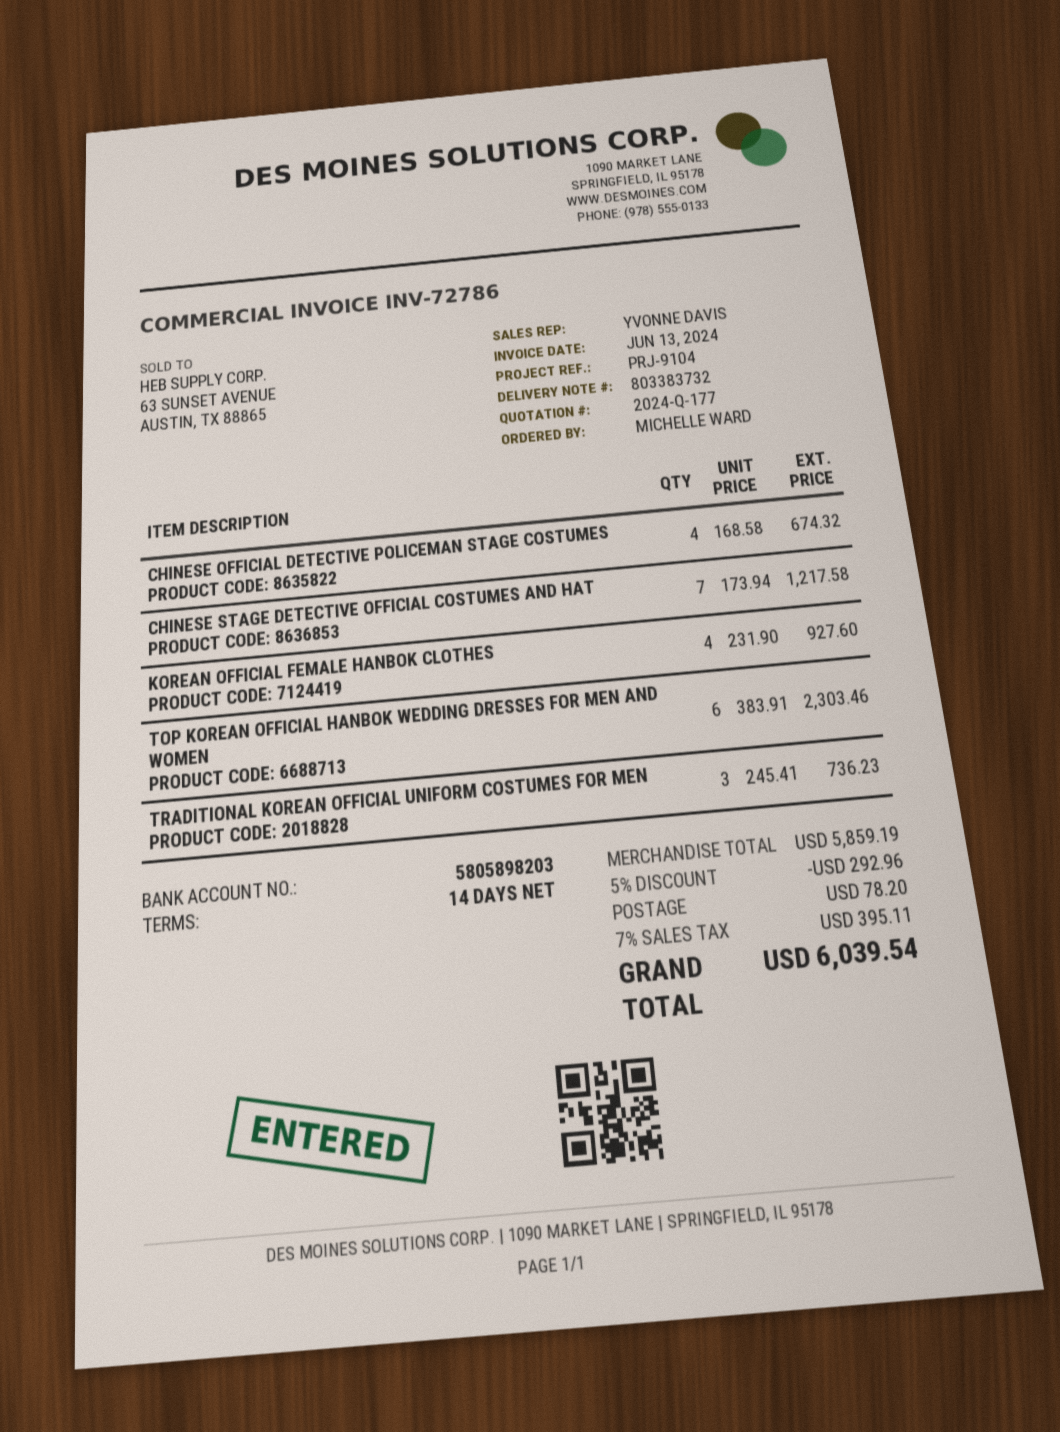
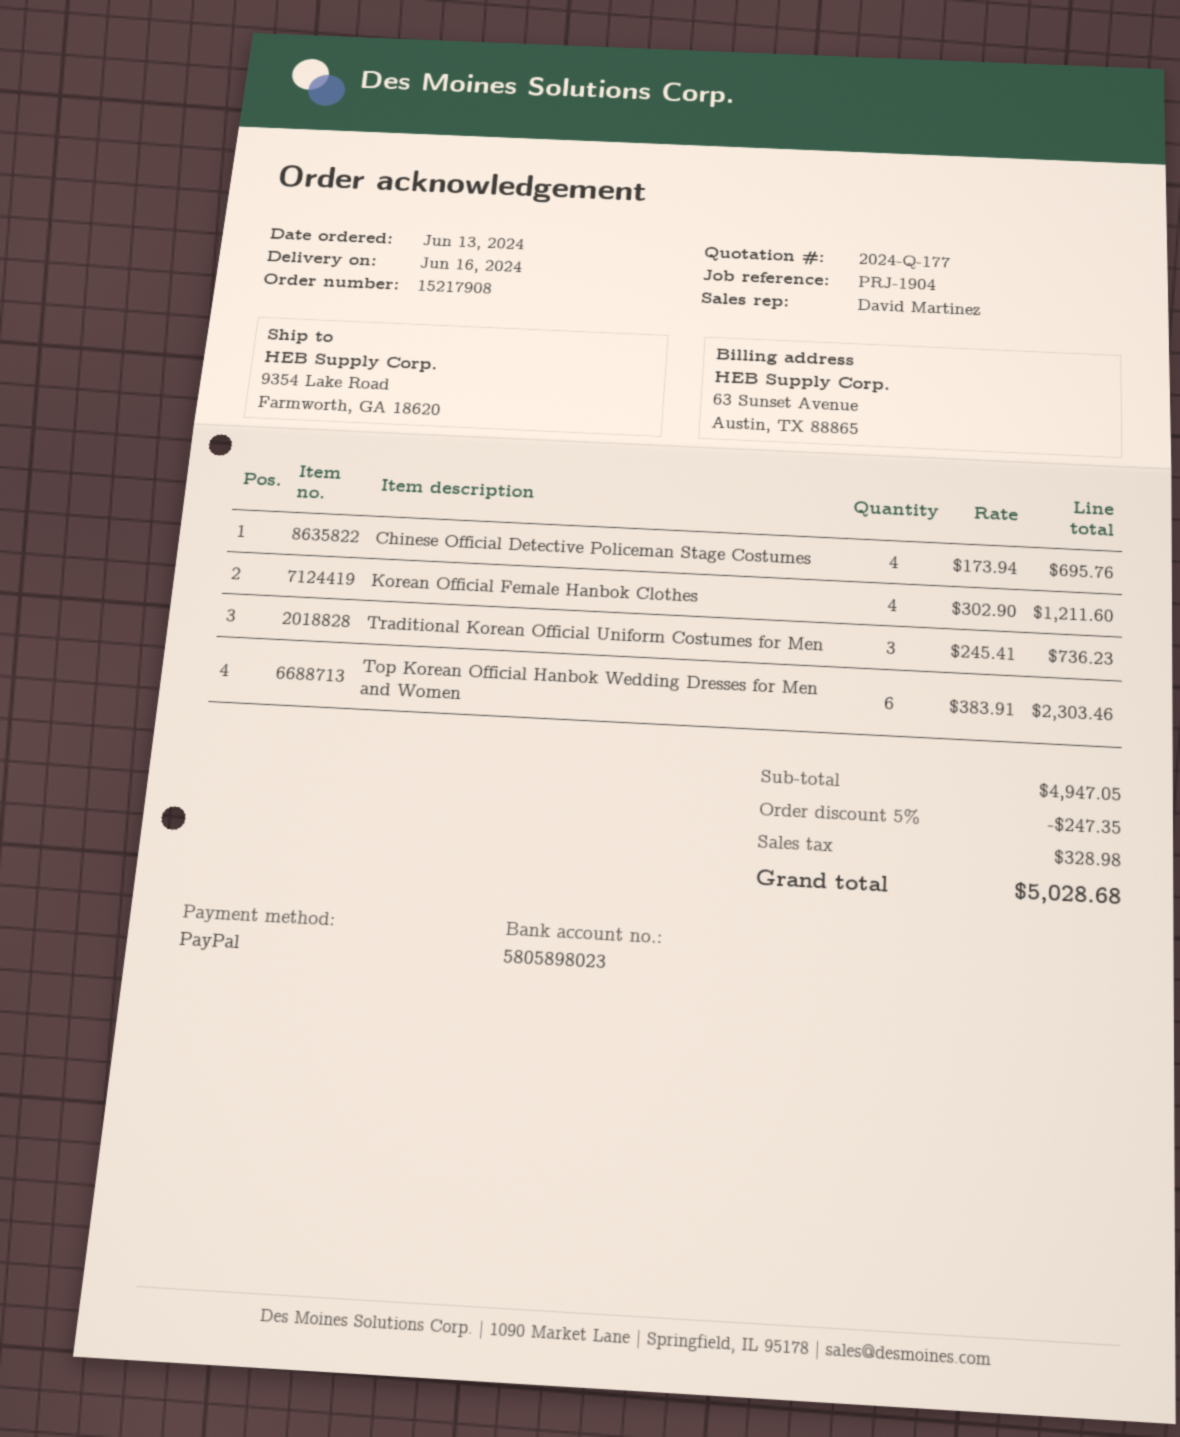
reference: PRJ-9104 -> PRJ-1904
sales rep: YVONNE DAVIS -> David Martinez
bank account: 5805898203 -> 5805898023
CHINESE OFFICIAL DETECTIVE POLICEMAN STAGE COSTUMES: 4 x 168.58 = 674.32 -> 4 x 173.94 = 695.76
CHINESE STAGE DETECTIVE OFFICIAL COSTUMES AND HAT: 7 x 173.94 = 1217.58 -> none
KOREAN OFFICIAL FEMALE HANBOK CLOTHES: 4 x 231.90 = 927.60 -> 4 x 302.90 = 1211.60
subtotal: 5859.19 -> 4947.05
discount: 5% = 292.96 -> 5% = 247.35
shipping: 78.20 -> none
tax: 395.11 -> 328.98
total: 6039.54 -> 5028.68

